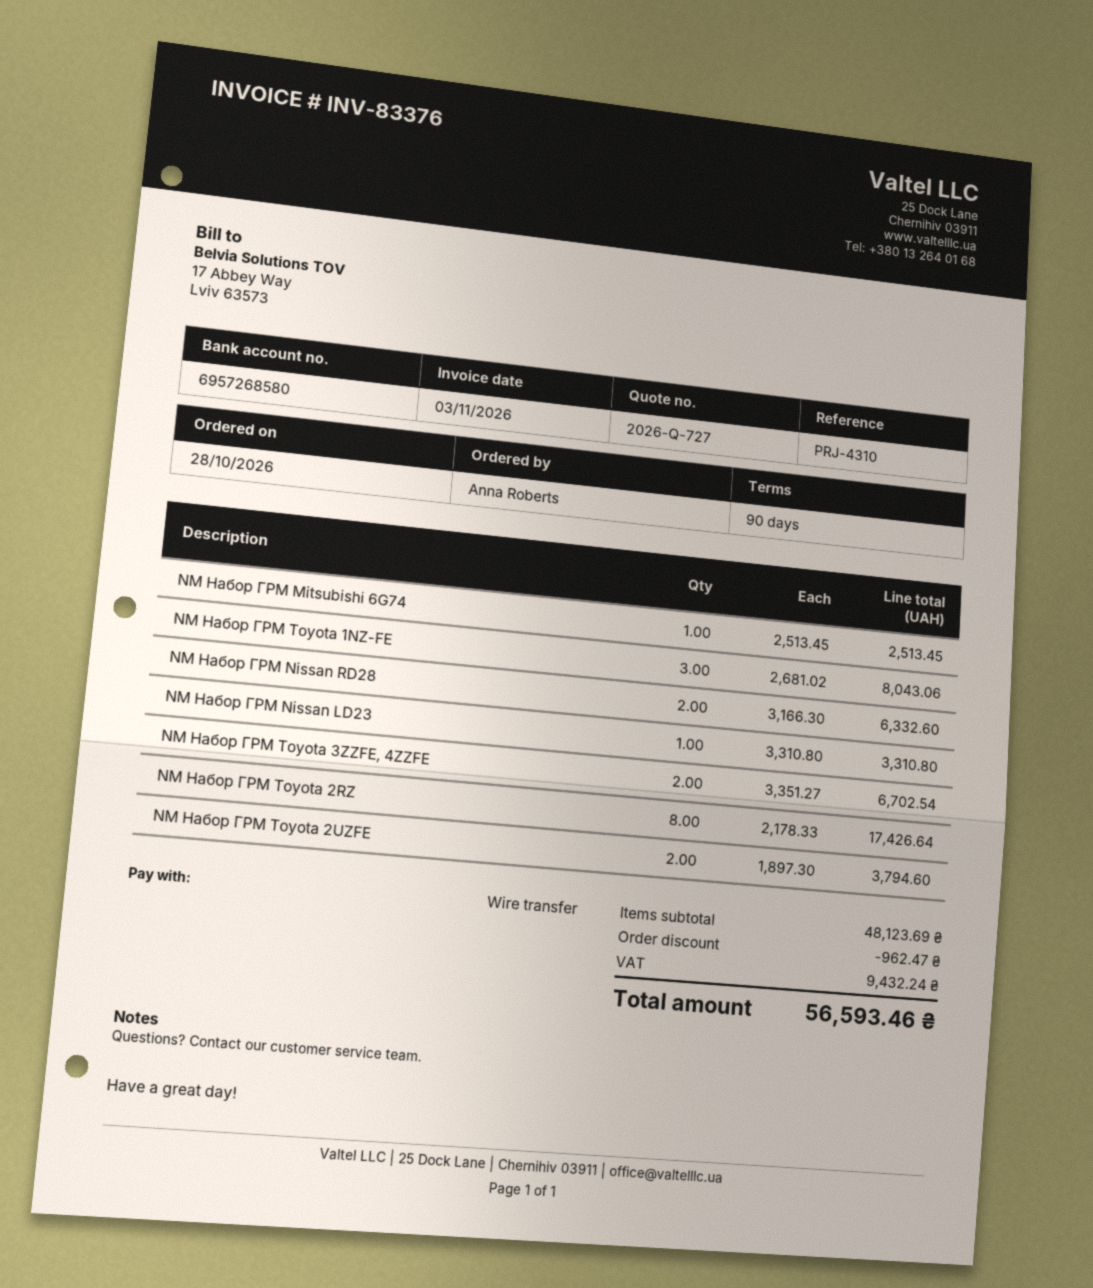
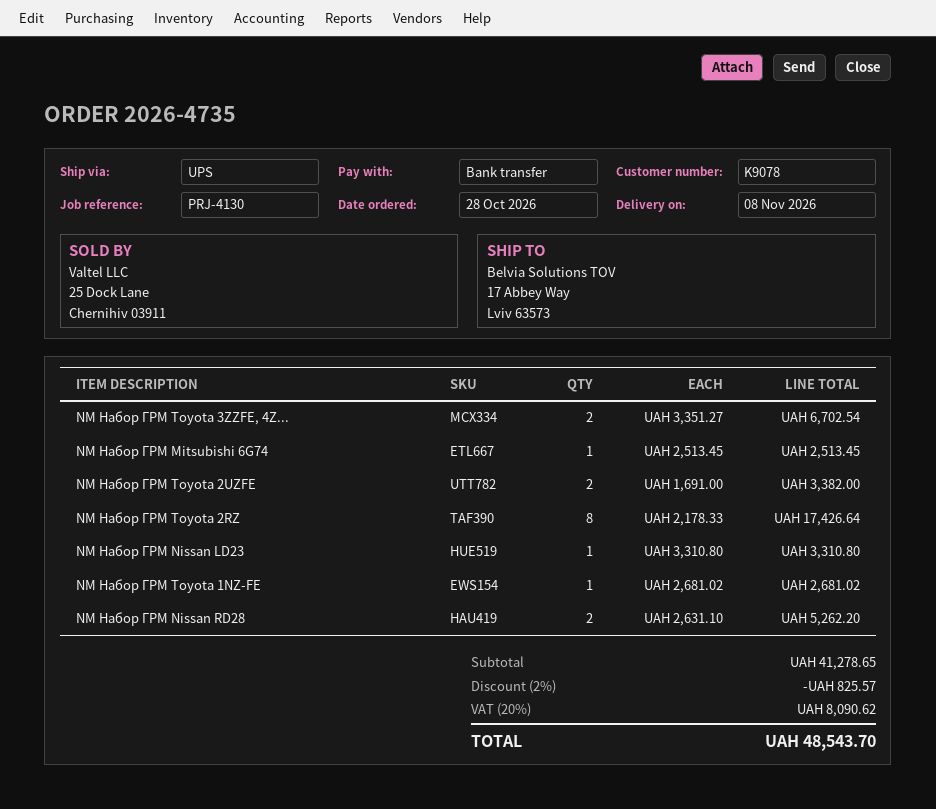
reference: PRJ-4310 -> PRJ-4130
NM Набор ГРМ Toyota 1NZ-FE: 3 x 2681.02 = 8043.06 -> 1 x 2681.02 = 2681.02
NM Набор ГРМ Nissan RD28: 2 x 3166.30 = 6332.60 -> 2 x 2631.10 = 5262.20
NM Набор ГРМ Toyota 2UZFE: 2 x 1897.30 = 3794.60 -> 2 x 1691.00 = 3382.00
subtotal: 48123.69 -> 41278.65
discount: 962.47 -> 825.57
tax: 9432.24 -> 8090.62
total: 56593.46 -> 48543.70

